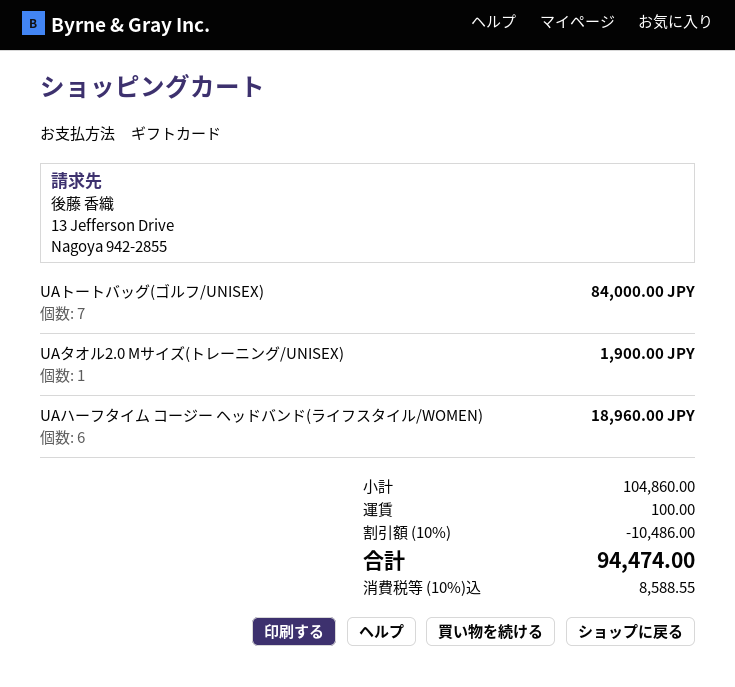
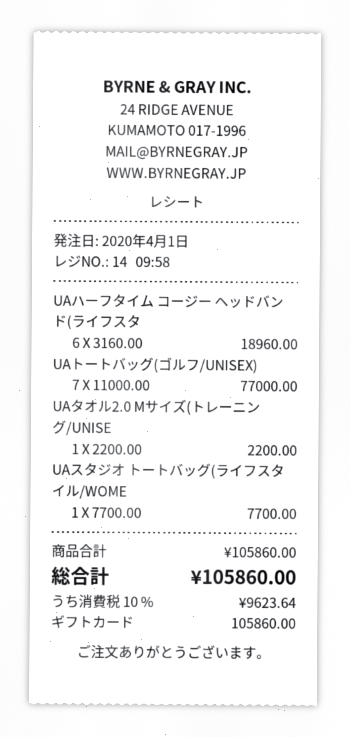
UAトートバッグ(ゴルフ/UNISEX): 7 for 84000.00 -> 7 for 77000.00
UAタオル2.0 Mサイズ(トレーニング/UNISEX): 1 for 1900.00 -> 1 for 2200.00
UAスタジオ トートバッグ(ライフスタイル/WOME: none -> 1 for 7700.00
subtotal: 104860.00 -> 105860.00
discount: 10% = 10486.00 -> none
shipping: 100.00 -> none
tax: 10% = 8588.55 -> 10% = 9623.64
total: 94474.00 -> 105860.00

